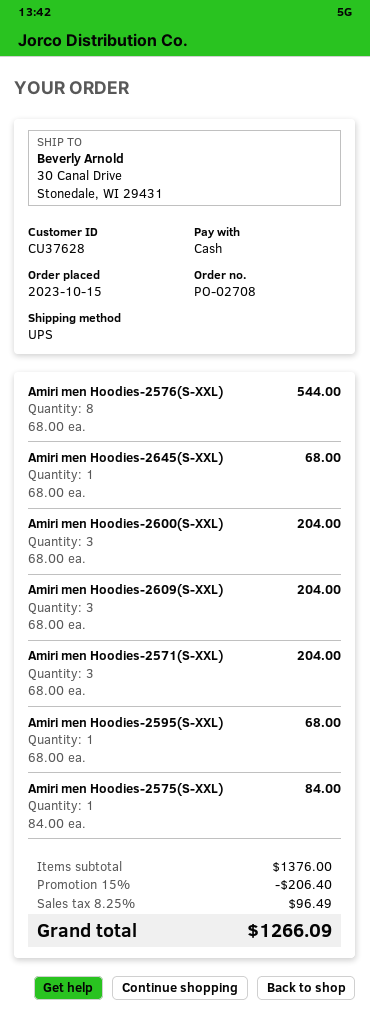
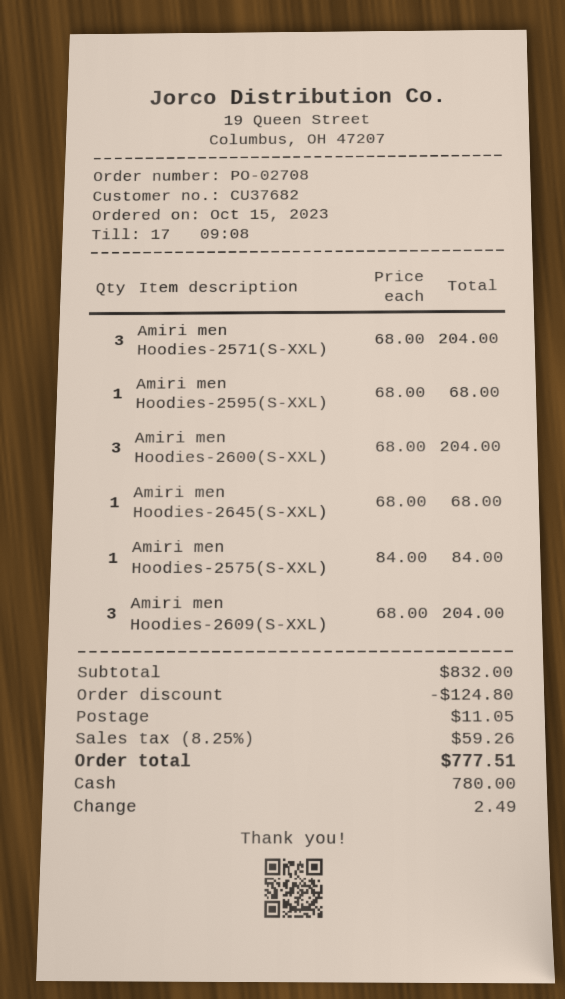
customer number: CU37628 -> CU37682
Amiri men Hoodies-2576(S-XXL): 8 x 68.00 = 544.00 -> none
subtotal: 1376.00 -> 832.00
discount: 206.40 -> 124.80
shipping: none -> 11.05
tax: 8.25% = 96.49 -> 8.25% = 59.26
total: 1266.09 -> 777.51

